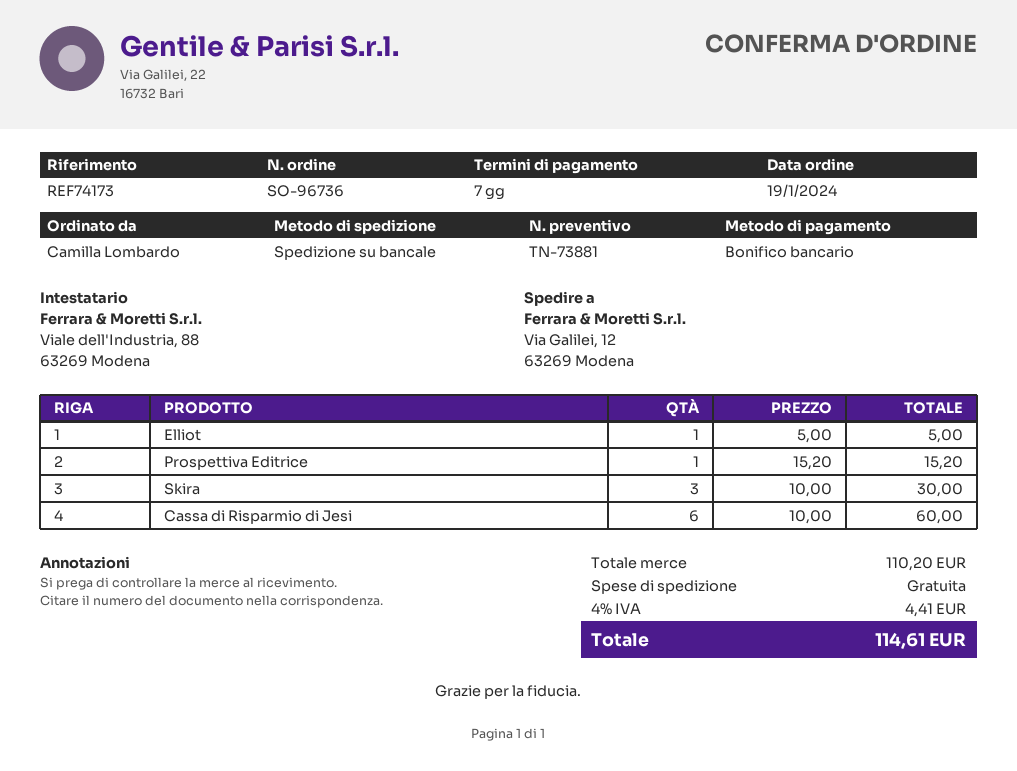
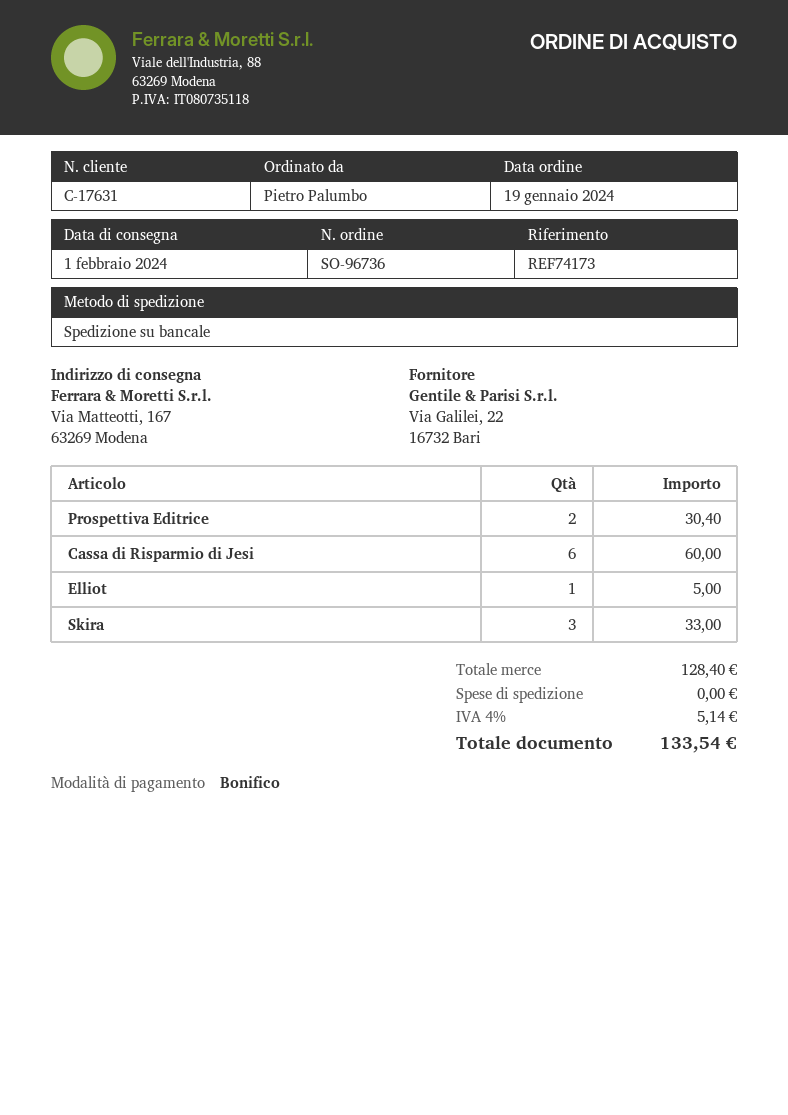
ordered by: Camilla Lombardo -> Pietro Palumbo
ship to: Via Galilei, 12, 63269 Modena -> Via Matteotti, 167, 63269 Modena
Prospettiva Editrice: 1 for 15.20 -> 2 for 30.40
Skira: 3 for 30.00 -> 3 for 33.00
subtotal: 110.20 -> 128.40
tax: 4% = 4.41 -> 4% = 5.14
total: 114.61 -> 133.54

